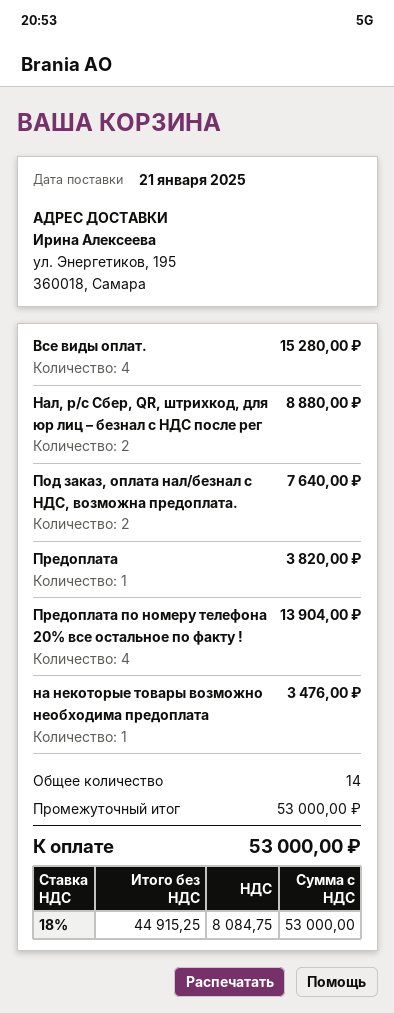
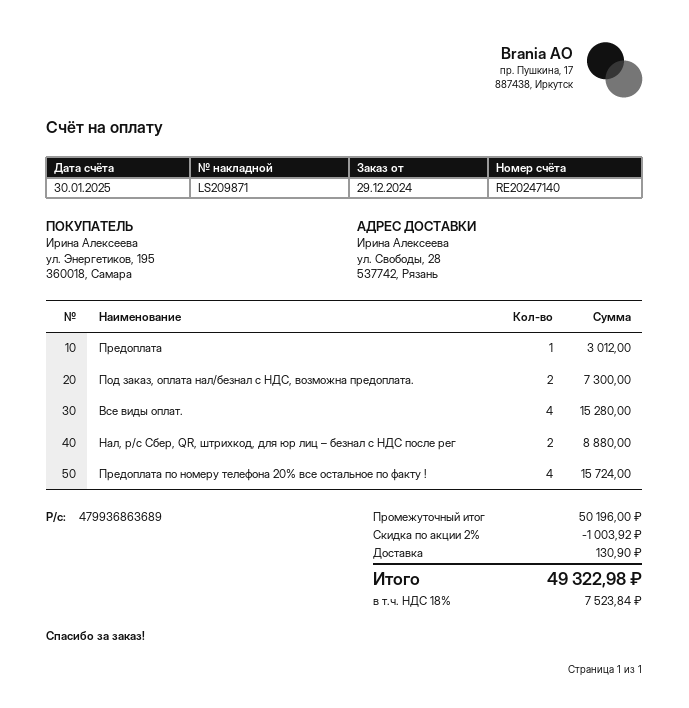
ship to: ул. Энергетиков, 195, 360018, Самара -> ул. Свободы, 28, 537742, Рязань
Под заказ, оплата нал/безнал с НДС, возможна предоплата.: 2 for 7640.00 -> 2 for 7300.00
Предоплата: 1 for 3820.00 -> 1 for 3012.00
Предоплата по номеру телефона 20% все остальное по факту !: 4 for 13904.00 -> 4 for 15724.00
на некоторые товары возможно необходима предоплата: 1 for 3476.00 -> none
subtotal: 53000.00 -> 50196.00
discount: none -> 2% = 1003.92
shipping: none -> 130.90
tax: 18% = 8084.75 -> 18% = 7523.84
total: 53000.00 -> 49322.98

